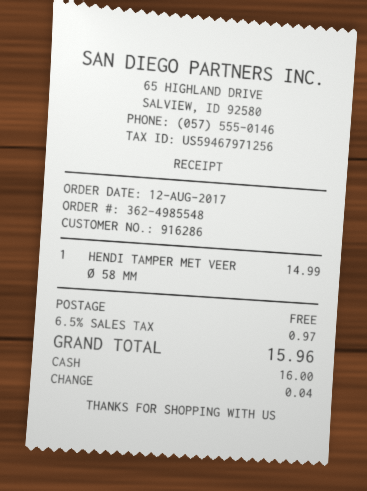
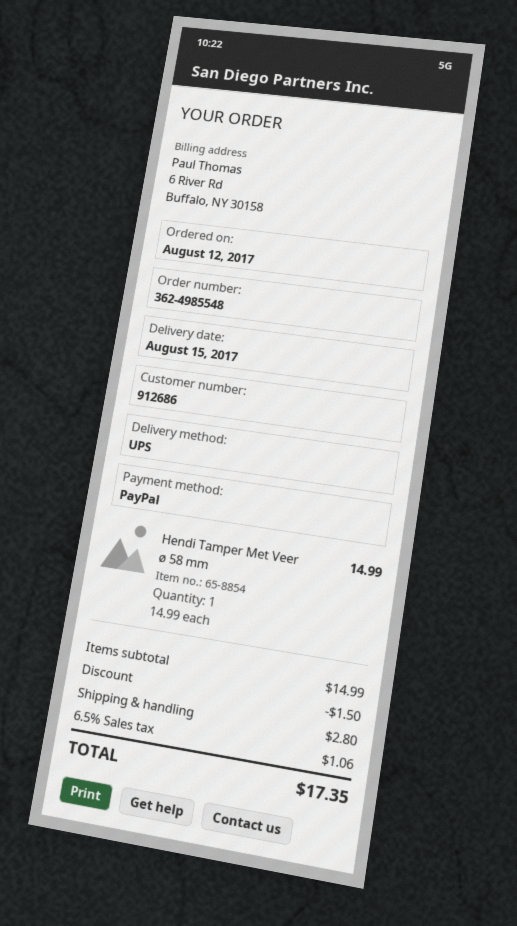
customer number: 916286 -> 912686
payment method: cash -> PayPal
discount: none -> 1.50
shipping: 0.00 -> 2.80
tax: 6.5% = 0.97 -> 6.5% = 1.06
total: 15.96 -> 17.35

